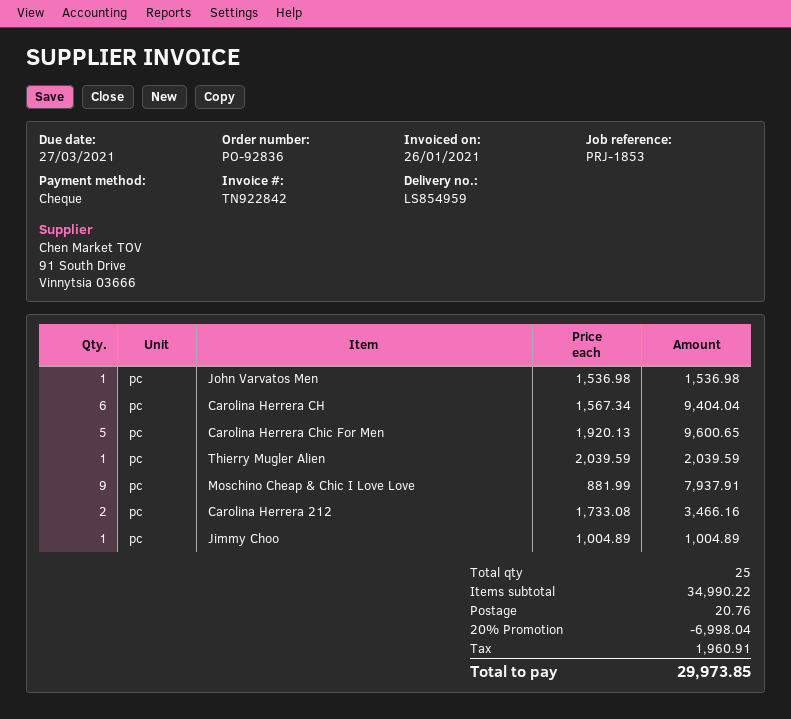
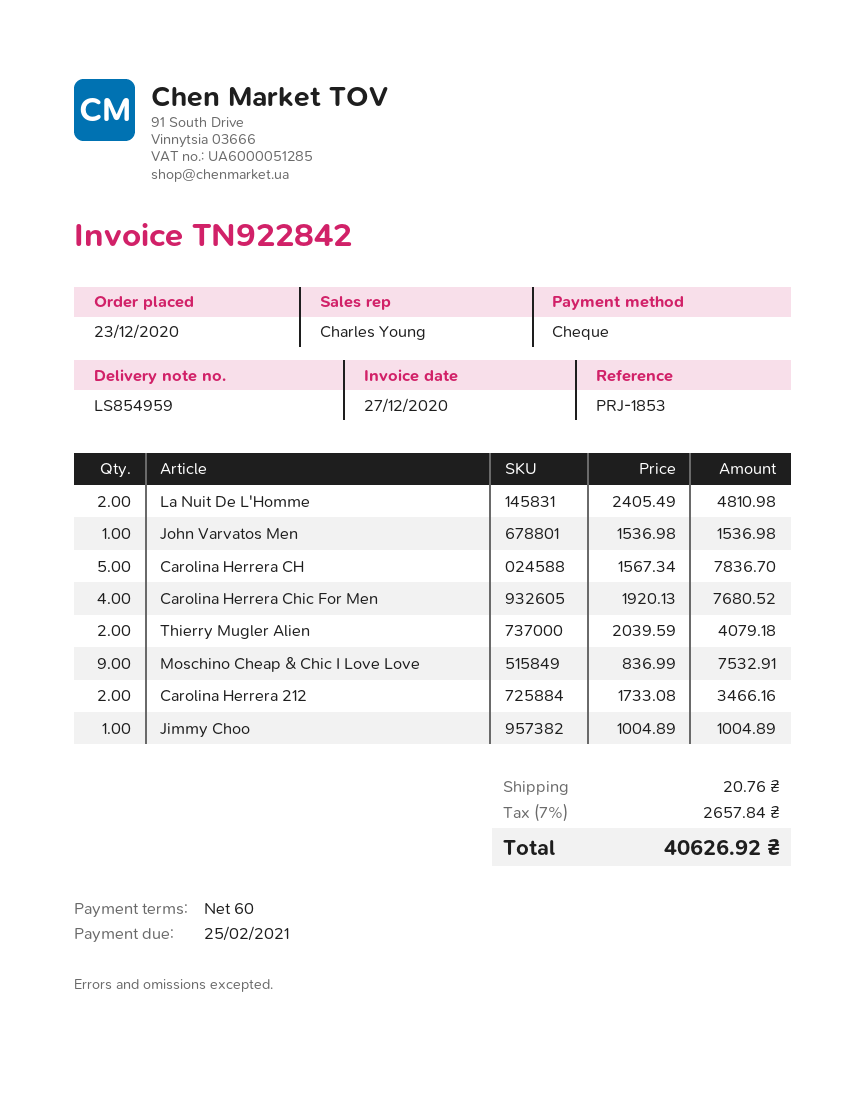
invoice date: 2021-01-26 -> 2020-12-27
due date: 2021-03-27 -> 2021-02-25
Carolina Herrera CH: 6 x 1567.34 = 9404.04 -> 5 x 1567.34 = 7836.70
Carolina Herrera Chic For Men: 5 x 1920.13 = 9600.65 -> 4 x 1920.13 = 7680.52
Thierry Mugler Alien: 1 x 2039.59 = 2039.59 -> 2 x 2039.59 = 4079.18
Moschino Cheap & Chic I Love Love: 9 x 881.99 = 7937.91 -> 9 x 836.99 = 7532.91
La Nuit De L'Homme: none -> 2 x 2405.49 = 4810.98
discount: 20% = 6998.04 -> none
tax: 1960.91 -> 2657.84
total: 29973.85 -> 40626.92

